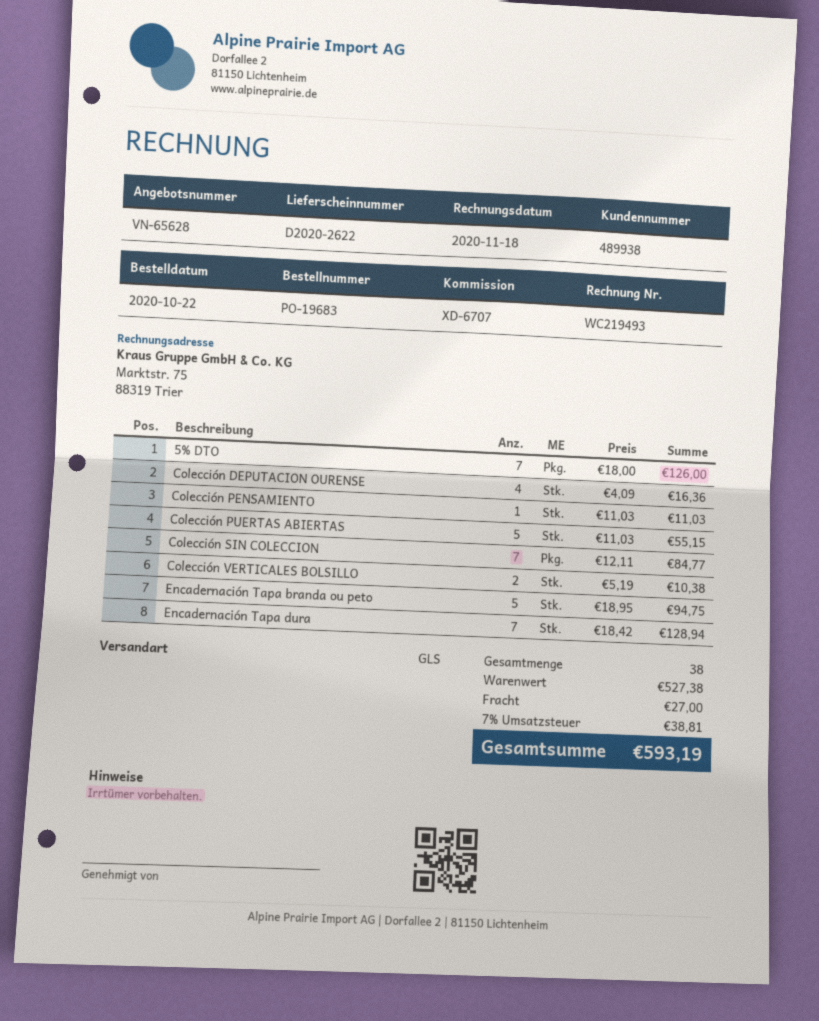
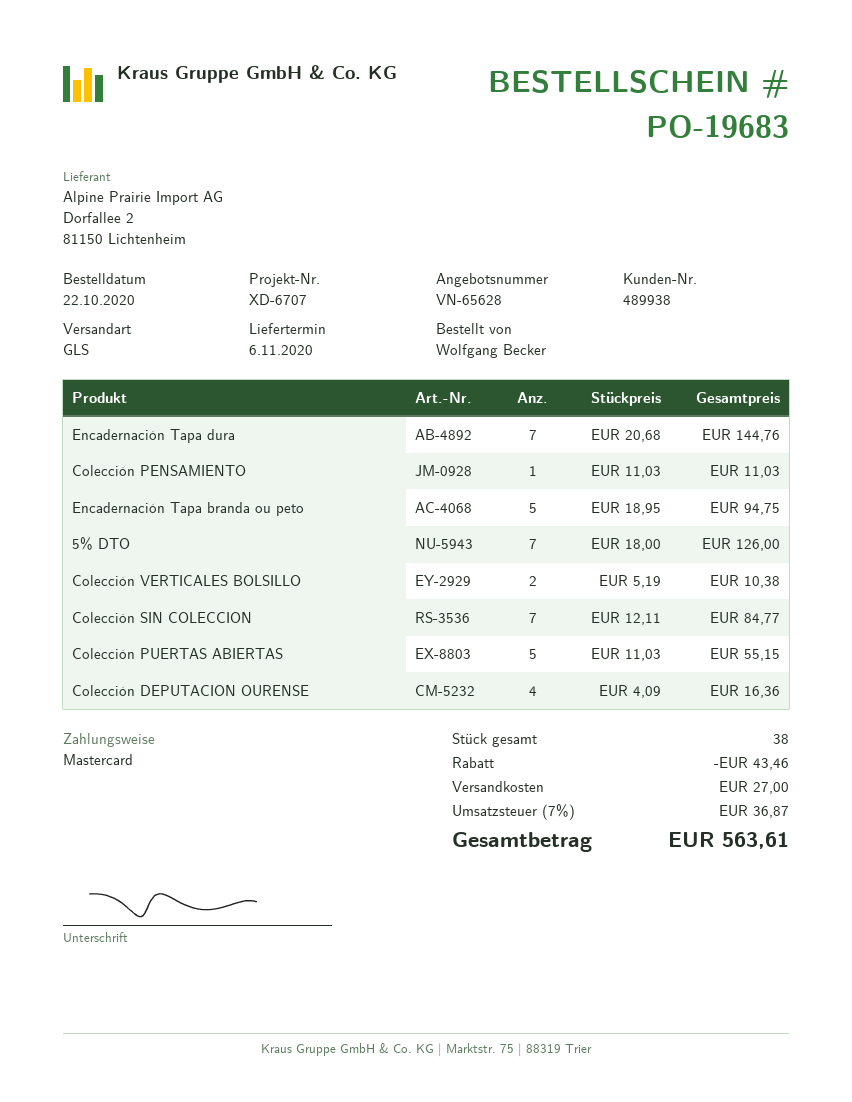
Encadernación Tapa dura: 7 x 18.42 = 128.94 -> 7 x 20.68 = 144.76
discount: none -> 43.46
tax: 7% = 38.81 -> 7% = 36.87
total: 593.19 -> 563.61

